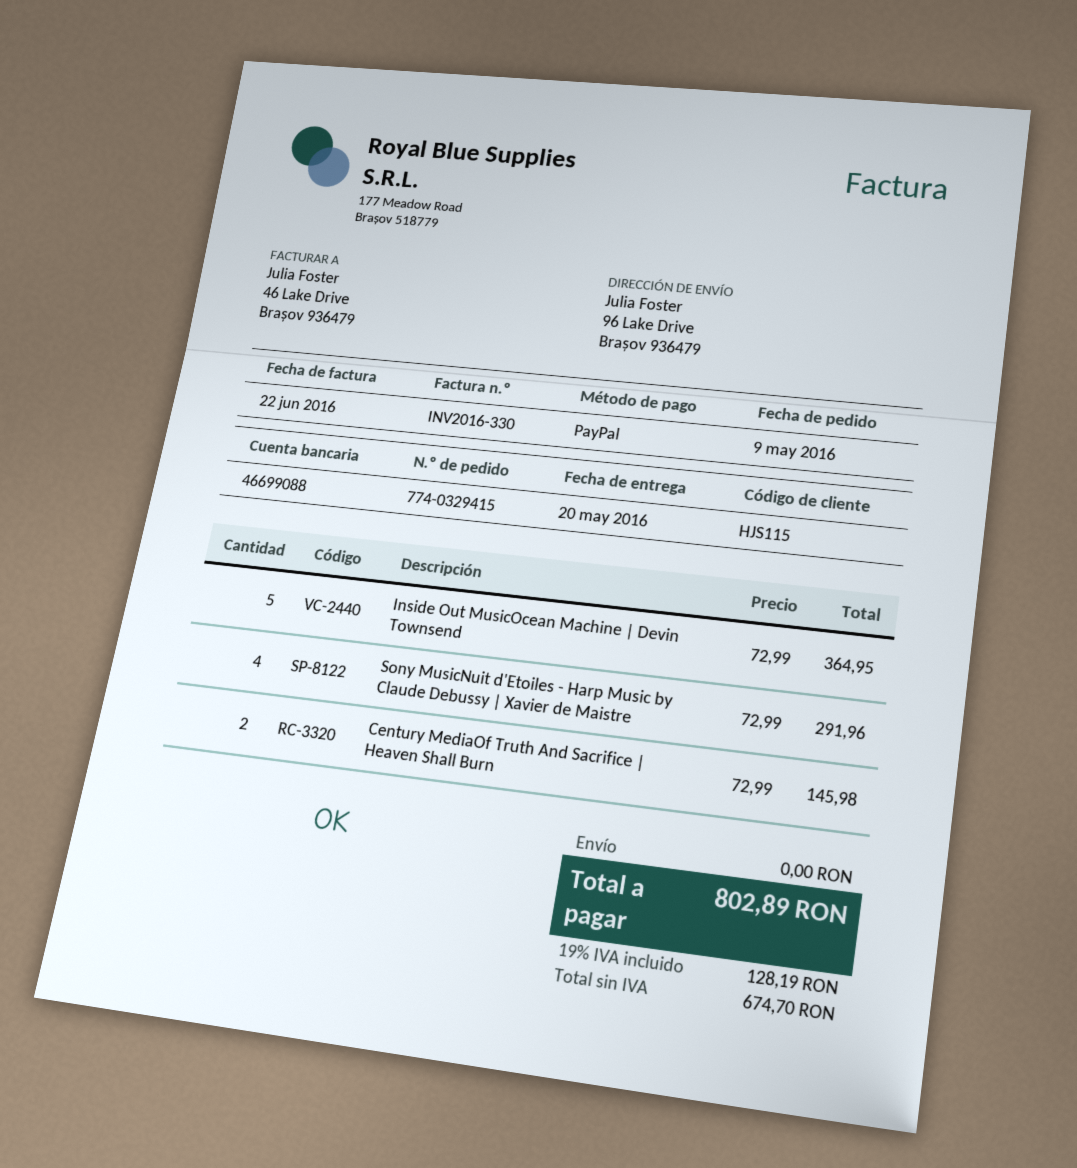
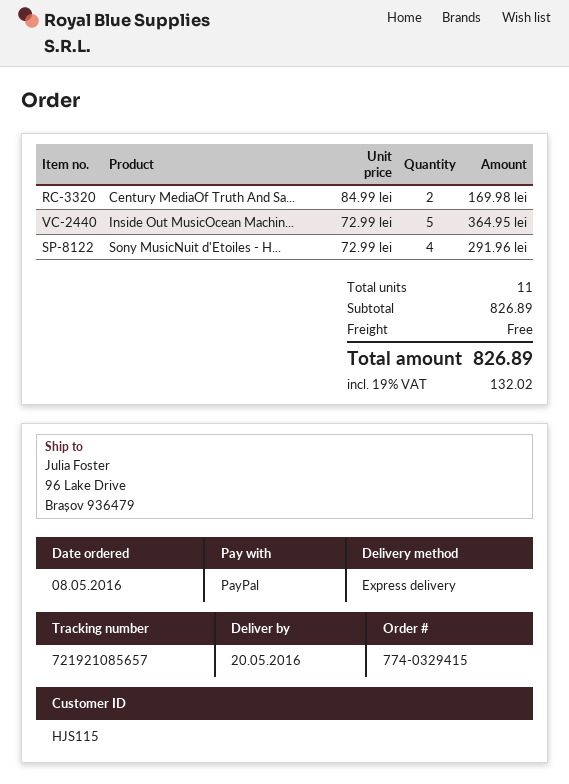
order date: 2016-05-09 -> 2016-05-08
Century MediaOf Truth And Sacrifice | Heaven Shall Burn: 2 x 72.99 = 145.98 -> 2 x 84.99 = 169.98
tax: 19% = 128.19 -> 19% = 132.02
total: 802.89 -> 826.89

